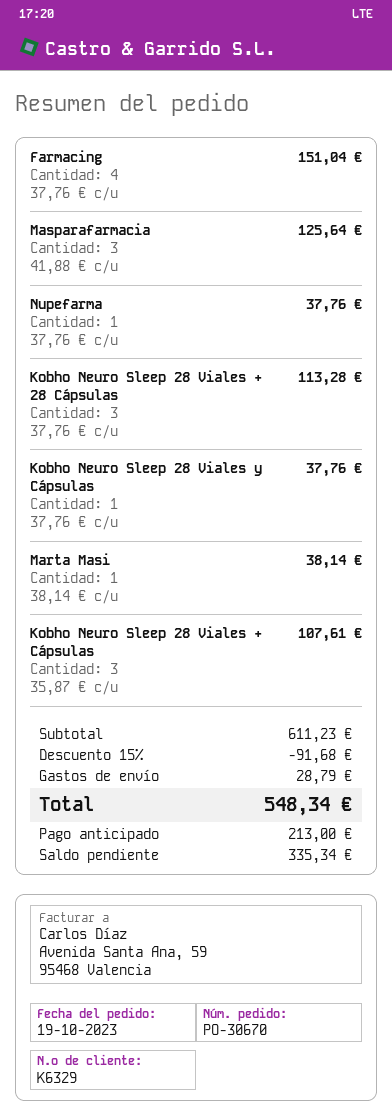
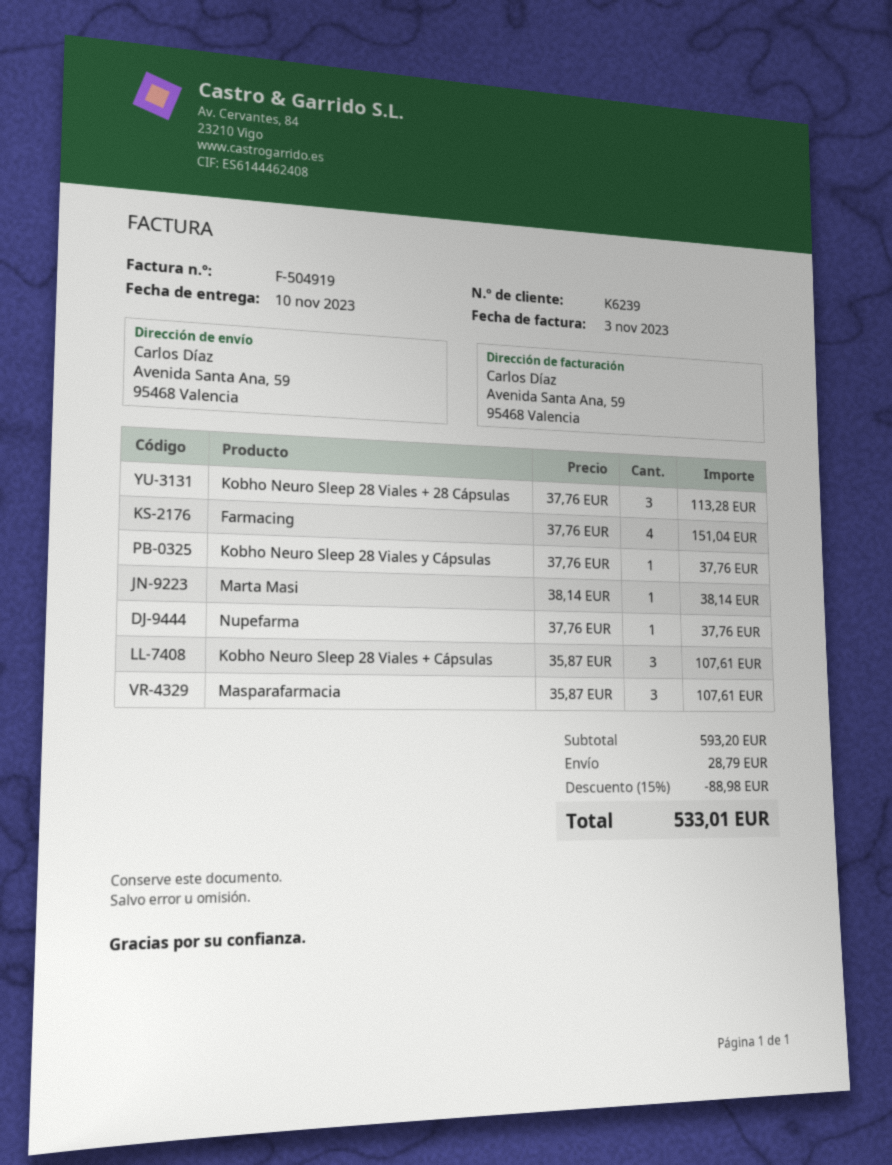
customer number: K6329 -> K6239
Masparafarmacia: 3 x 41.88 = 125.64 -> 3 x 35.87 = 107.61
subtotal: 611.23 -> 593.20
discount: 15% = 91.68 -> 15% = 88.98
total: 548.34 -> 533.01

